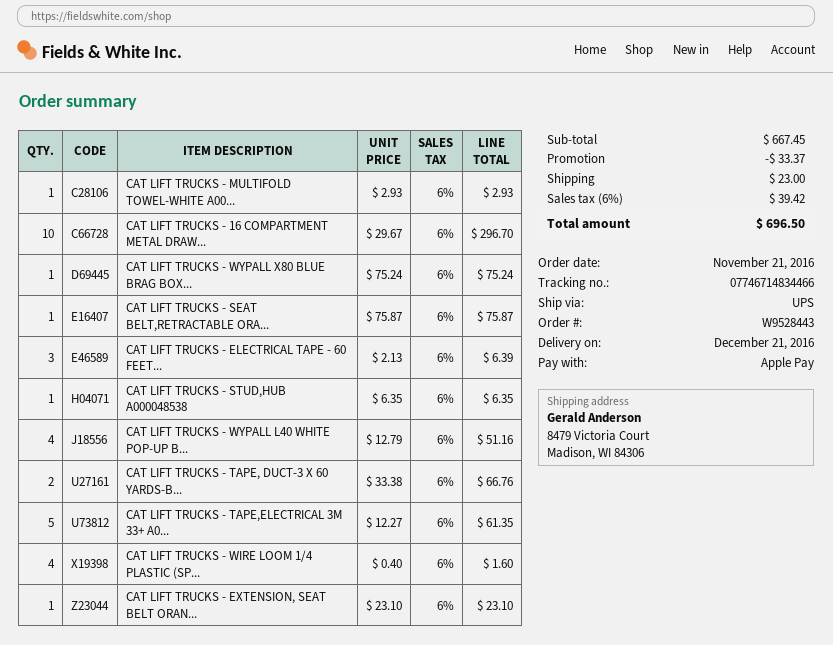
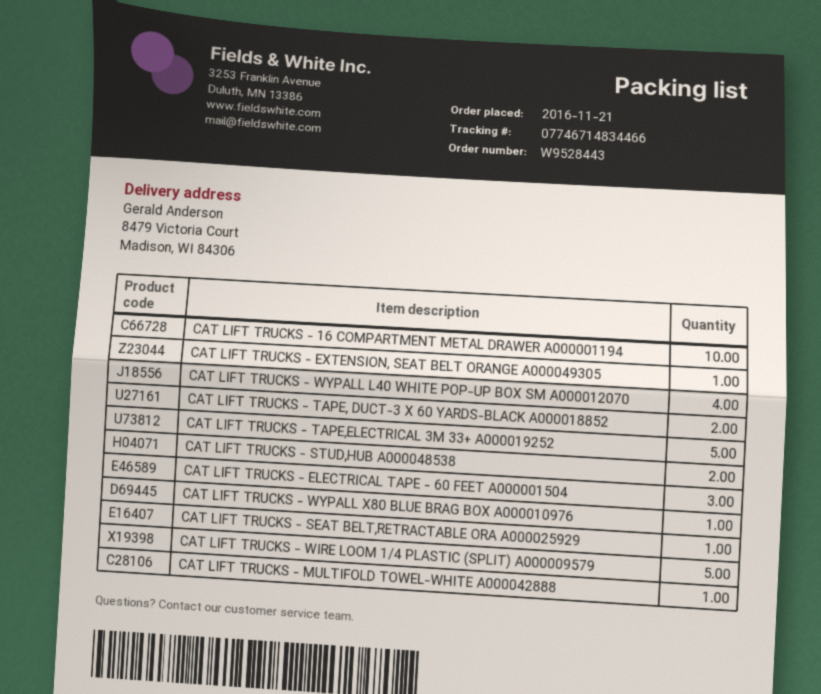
CAT LIFT TRUCKS - STUD,HUB A000048538: 1 -> 2
CAT LIFT TRUCKS - WIRE LOOM 1/4 PLASTIC (SP...: 4 -> 5

